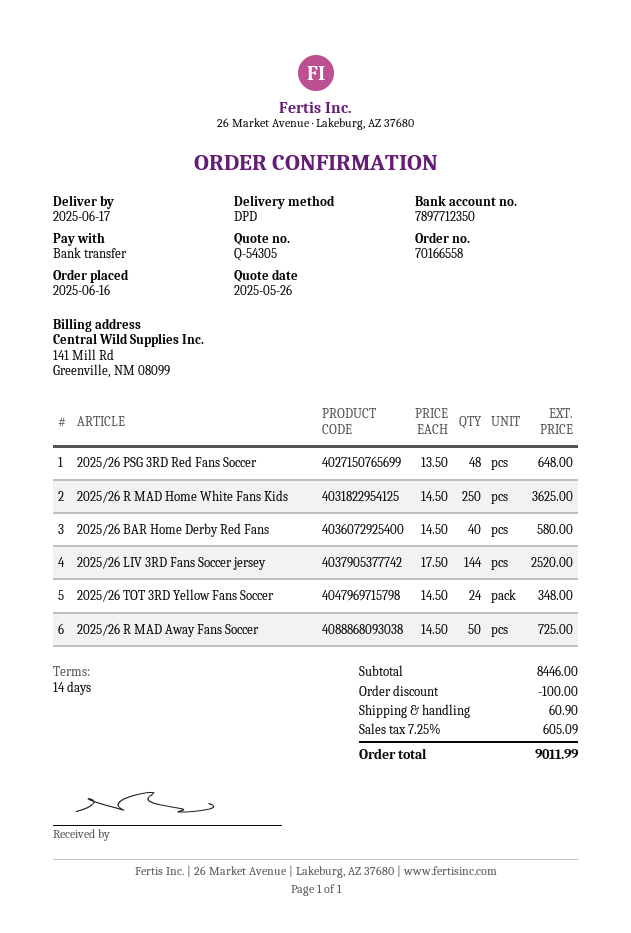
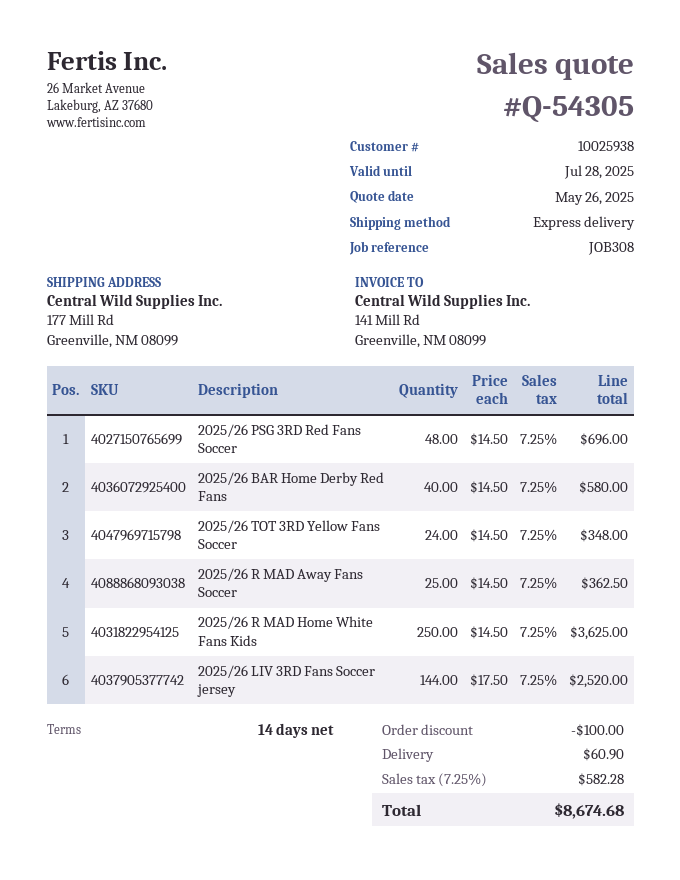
shipping method: DPD -> express
2025/26 PSG 3RD Red Fans Soccer: 48 x 13.50 = 648.00 -> 48 x 14.50 = 696.00
2025/26 R MAD Away Fans Soccer: 50 x 14.50 = 725.00 -> 25 x 14.50 = 362.50
tax: 7.25% = 605.09 -> 7.25% = 582.28
total: 9011.99 -> 8674.68

